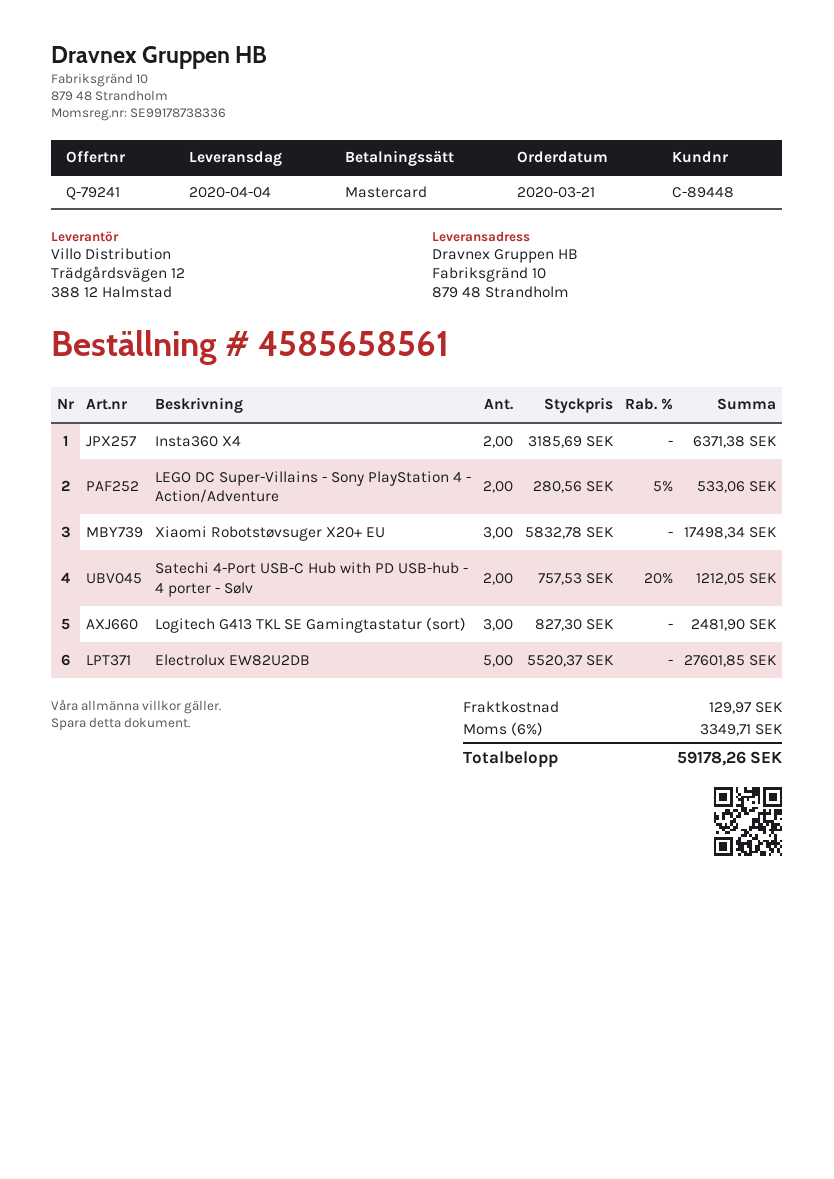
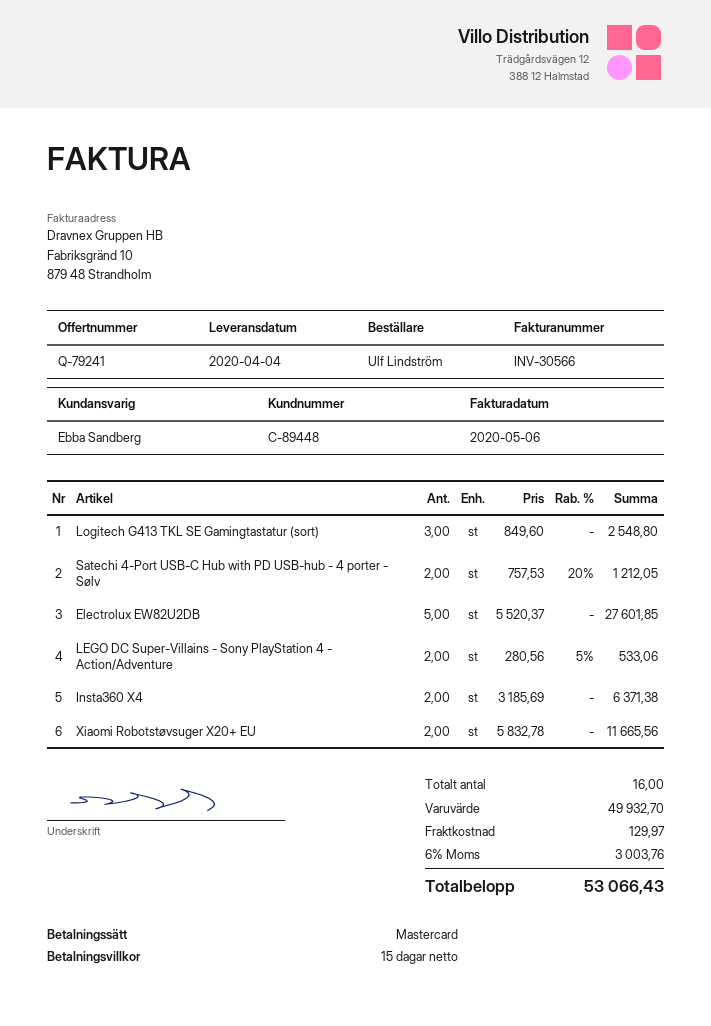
Xiaomi Robotstøvsuger X20+ EU: 3 x 5832.78 = 17498.34 -> 2 x 5832.78 = 11665.56
Logitech G413 TKL SE Gamingtastatur (sort): 3 x 827.30 = 2481.90 -> 3 x 849.60 = 2548.80
tax: 6% = 3349.71 -> 6% = 3003.76
total: 59178.26 -> 53066.43

